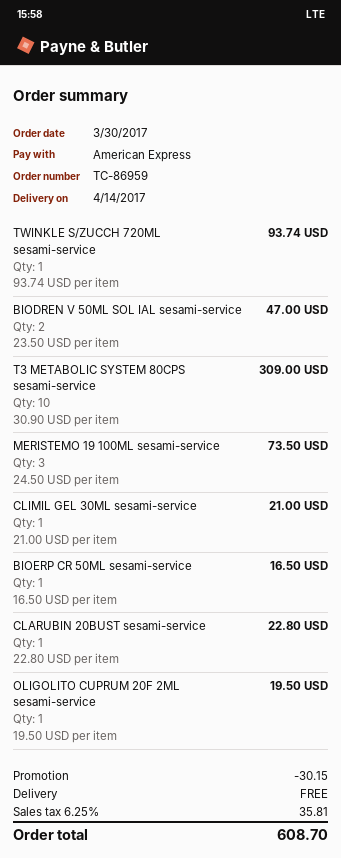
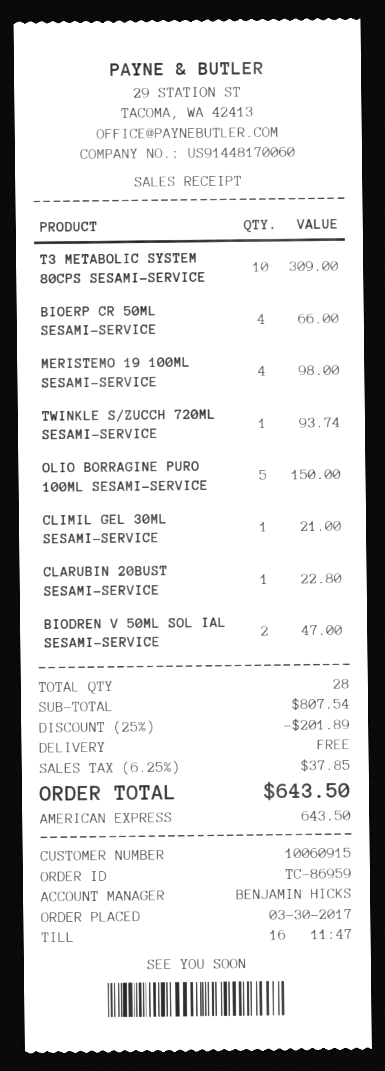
MERISTEMO 19 100ML sesami-service: 3 for 73.50 -> 4 for 98.00
BIOERP CR 50ML sesami-service: 1 for 16.50 -> 4 for 66.00
OLIGOLITO CUPRUM 20F 2ML sesami-service: 1 for 19.50 -> none
OLIO BORRAGINE PURO 100ML SESAMI-SERVICE: none -> 5 for 150.00
discount: 30.15 -> 201.89
tax: 6.25% = 35.81 -> 6.25% = 37.85
total: 608.70 -> 643.50

